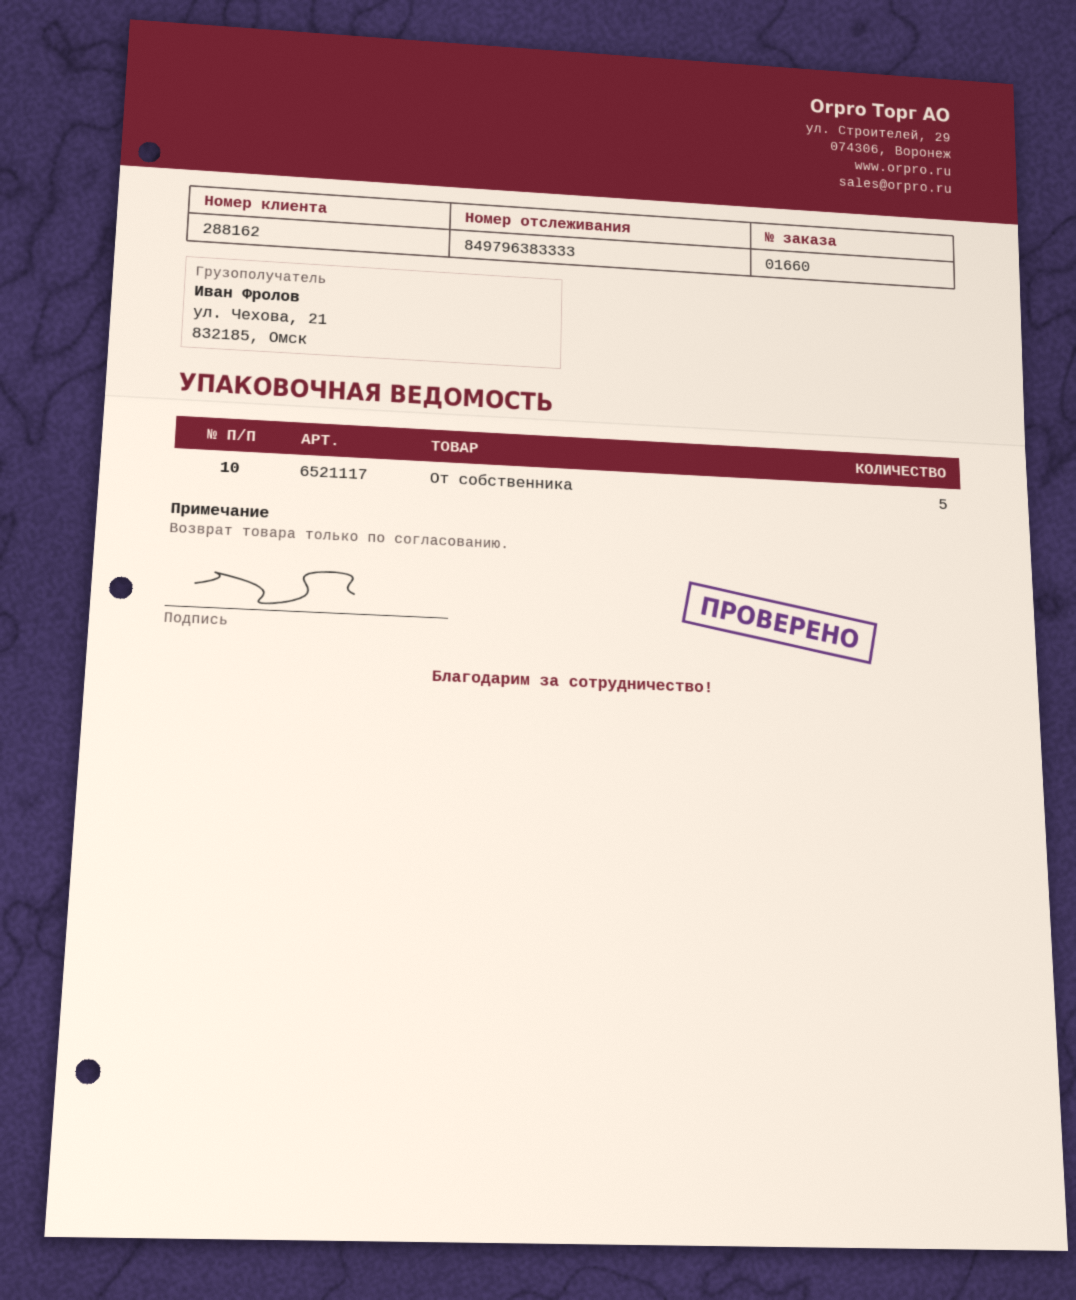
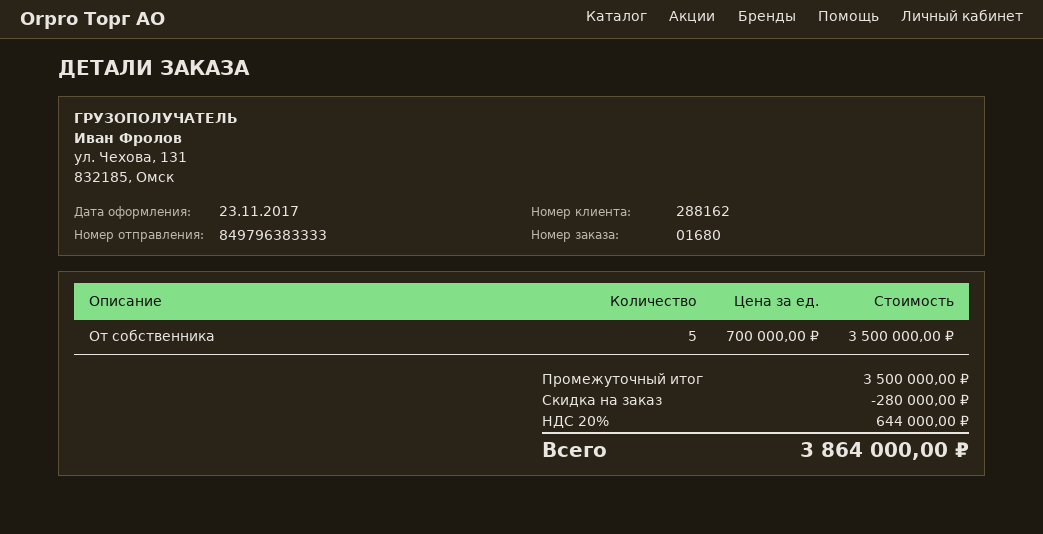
order number: 01660 -> 01680
ship to: ул. Чехова, 21, 832185, Омск -> ул. Чехова, 131, 832185, Омск

